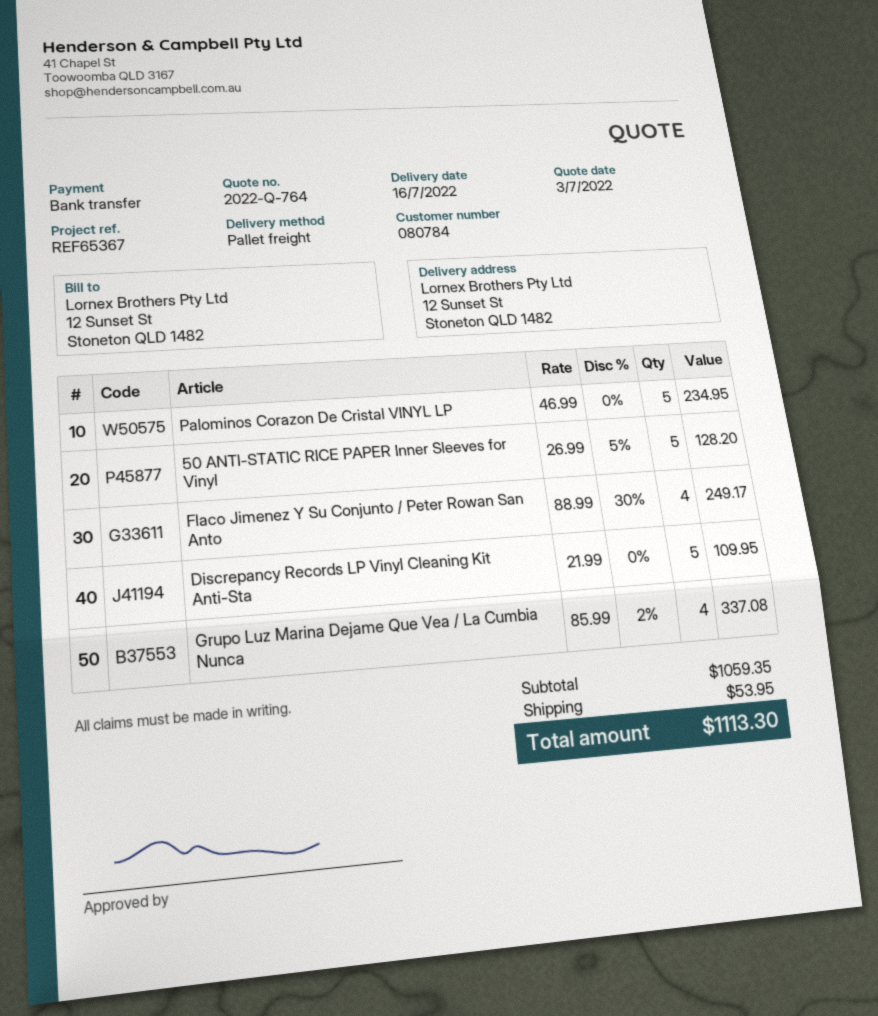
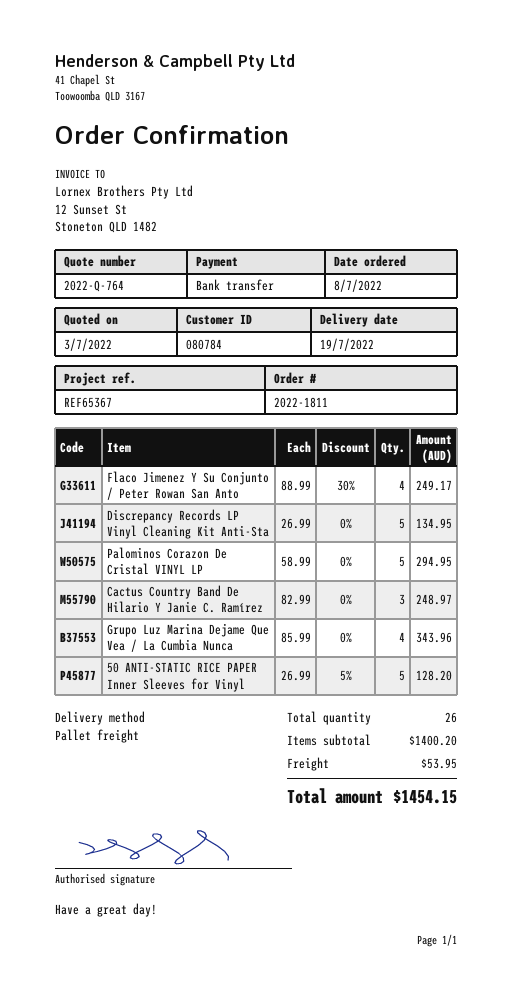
delivery date: 2022-07-16 -> 2022-07-19
Palominos Corazon De Cristal VINYL LP: 5 x 46.99 = 234.95 -> 5 x 58.99 = 294.95
Discrepancy Records LP Vinyl Cleaning Kit Anti-Sta: 5 x 21.99 = 109.95 -> 5 x 26.99 = 134.95
Grupo Luz Marina Dejame Que Vea / La Cumbia Nunca: 4 x 85.99 - 2% = 337.08 -> 4 x 85.99 = 343.96
Cactus Country Band De Hilario Y Janie C. Ramírez: none -> 3 x 82.99 = 248.97
subtotal: 1059.35 -> 1400.20
total: 1113.30 -> 1454.15

